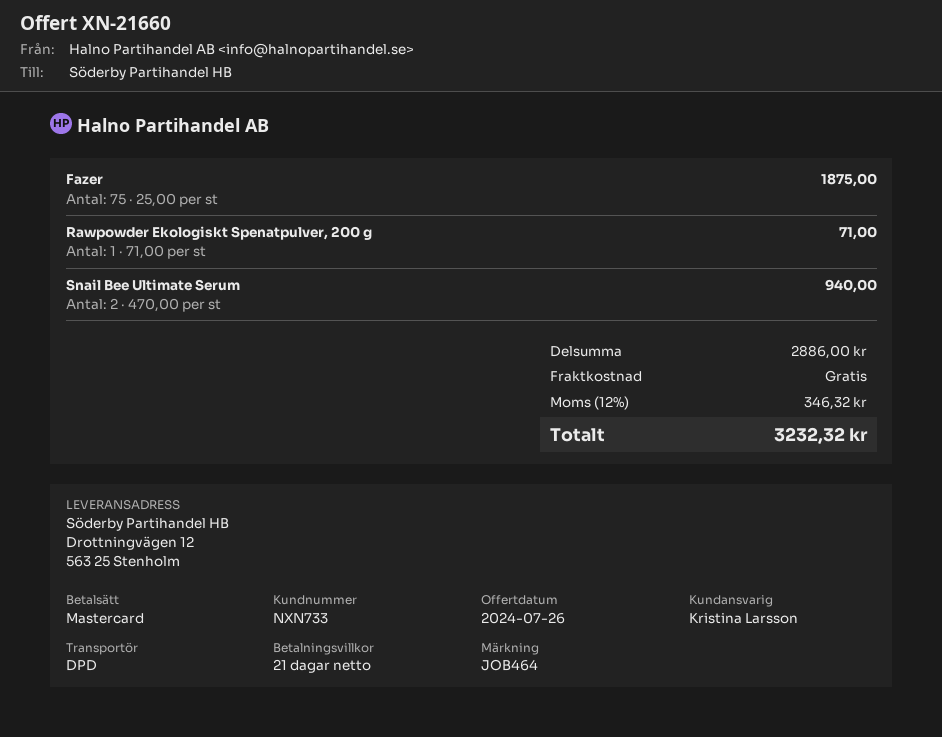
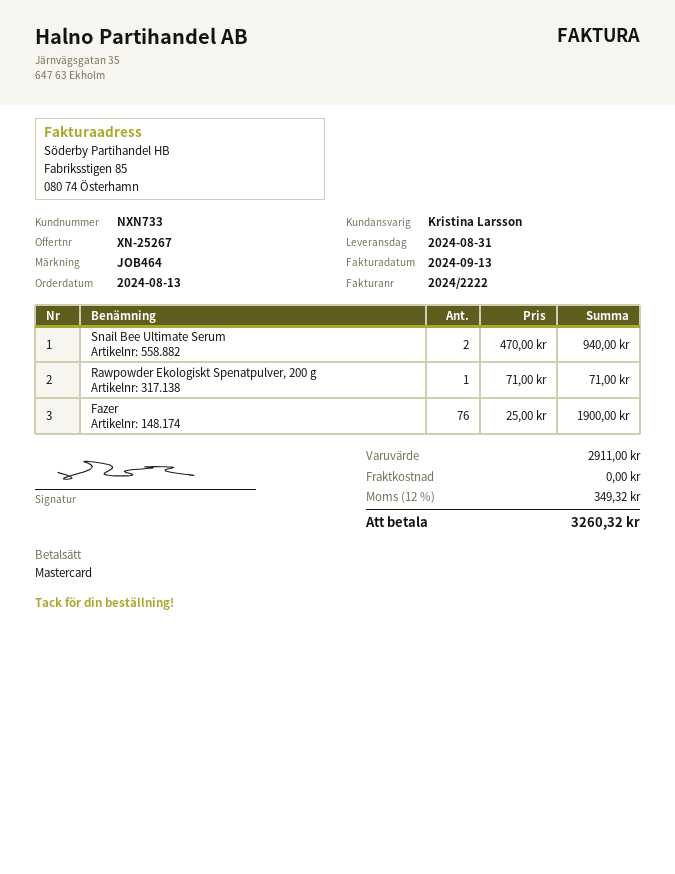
quote number: XN-21660 -> XN-25267
Fazer: 75 x 25.00 = 1875.00 -> 76 x 25.00 = 1900.00
subtotal: 2886.00 -> 2911.00
tax: 12% = 346.32 -> 12% = 349.32
total: 3232.32 -> 3260.32

